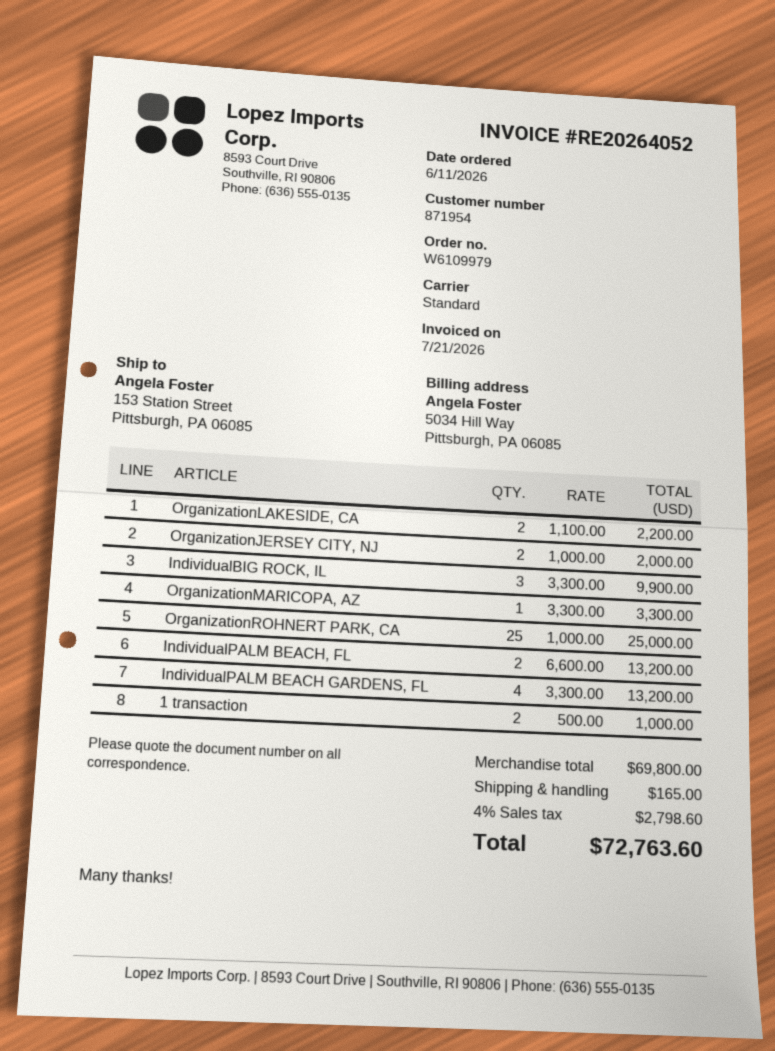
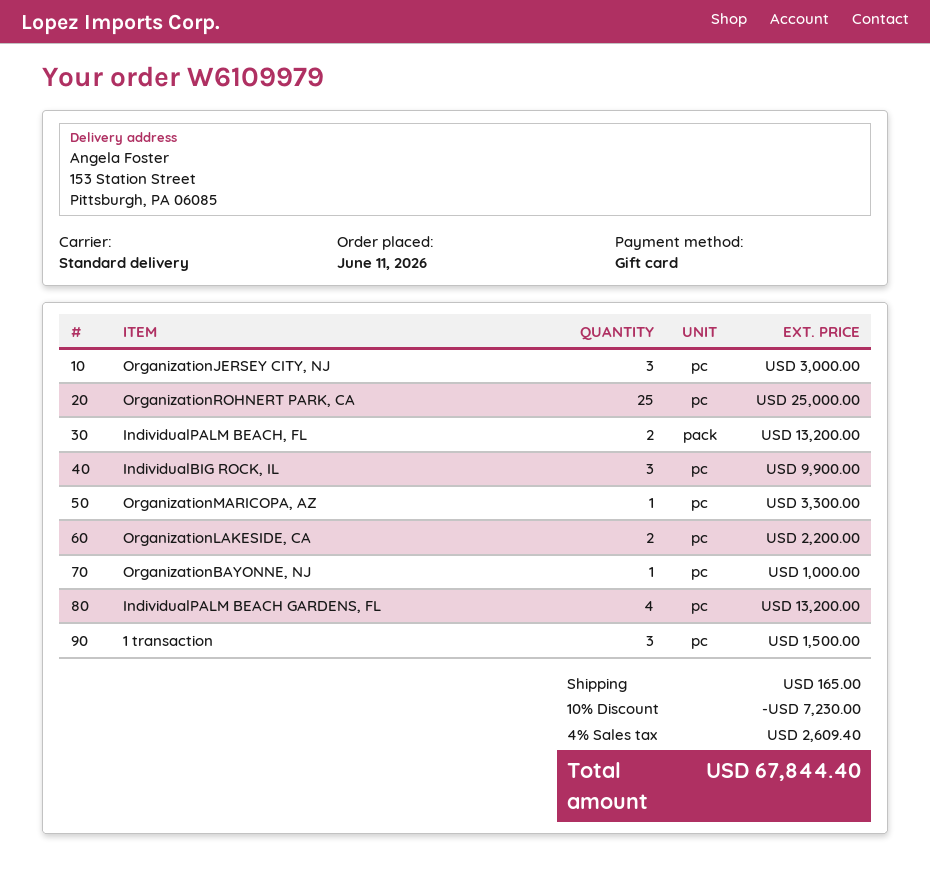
OrganizationJERSEY CITY, NJ: 2 for 2000.00 -> 3 for 3000.00
1 transaction: 2 for 1000.00 -> 3 for 1500.00
OrganizationBAYONNE, NJ: none -> 1 for 1000.00
discount: none -> 10% = 7230.00
tax: 4% = 2798.60 -> 4% = 2609.40
total: 72763.60 -> 67844.40

